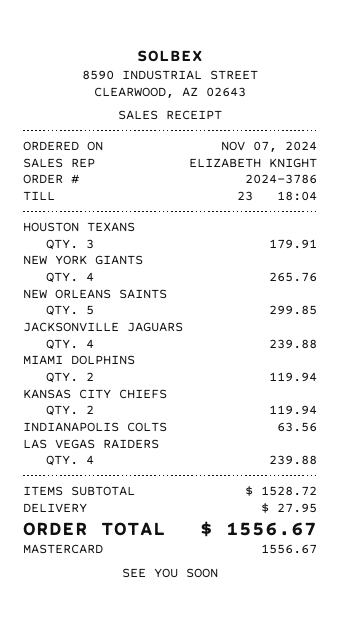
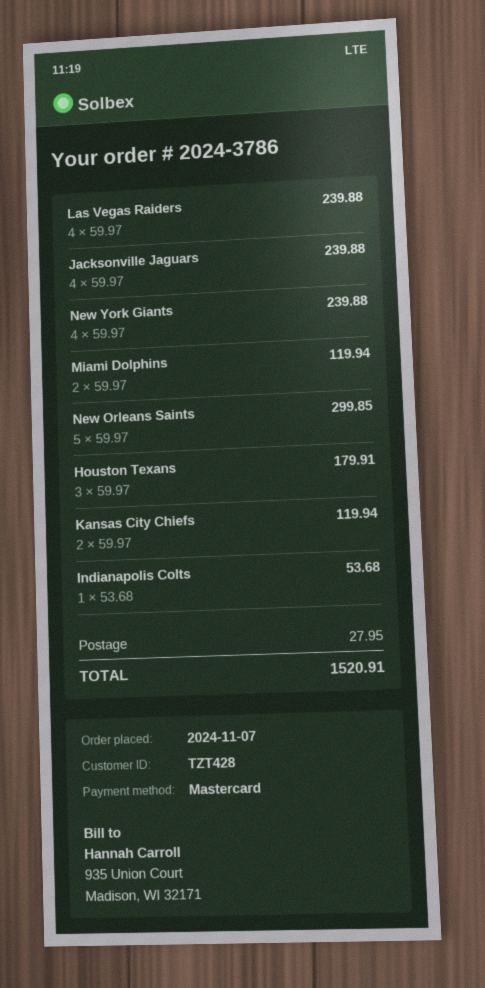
NEW YORK GIANTS: 4 for 265.76 -> 4 for 239.88
INDIANAPOLIS COLTS: 1 for 63.56 -> 1 for 53.68
total: 1556.67 -> 1520.91

